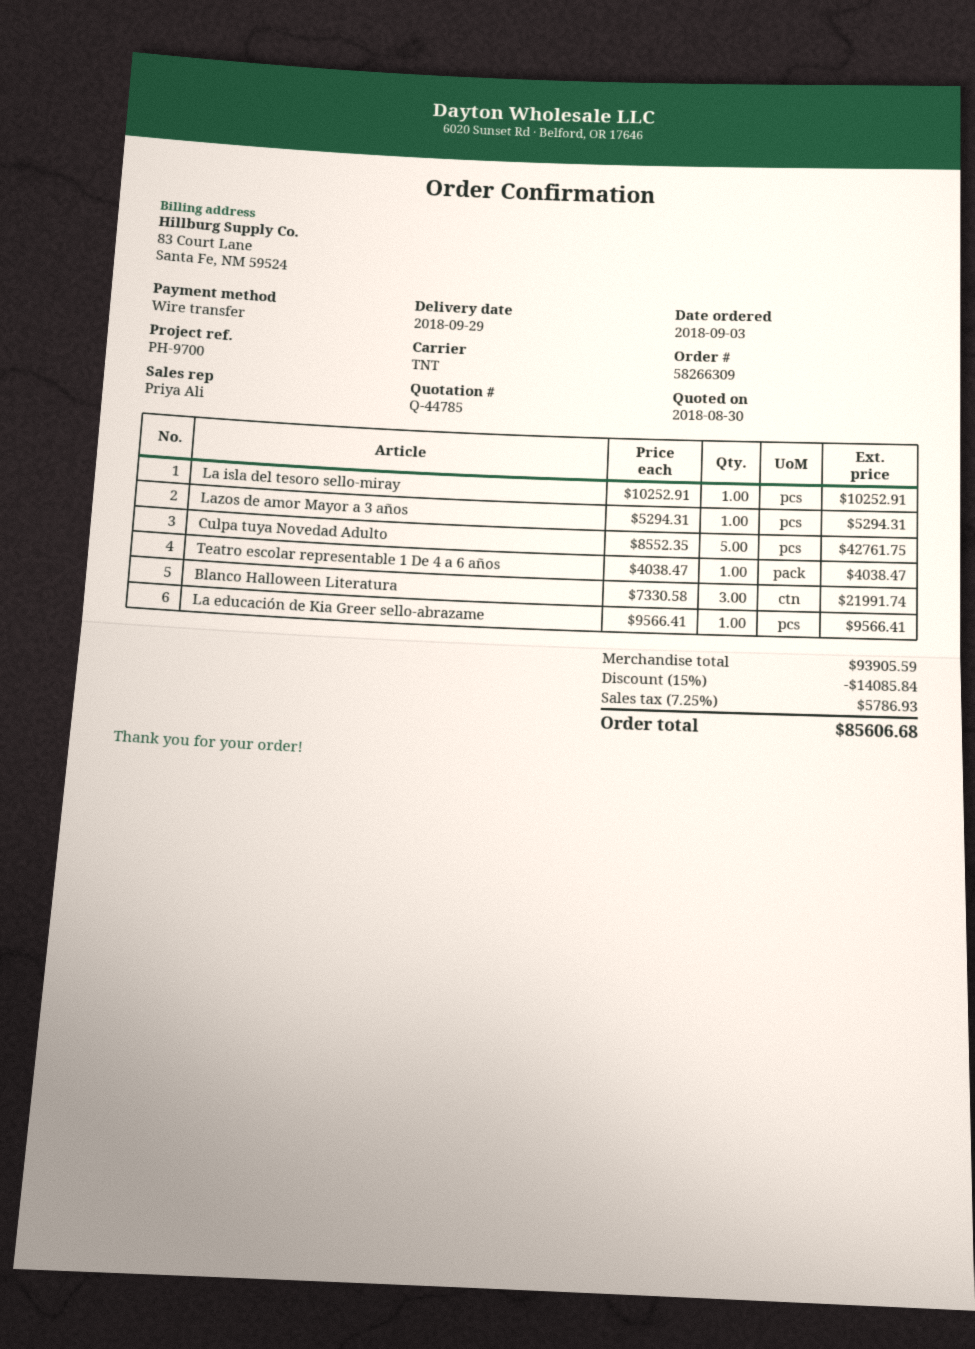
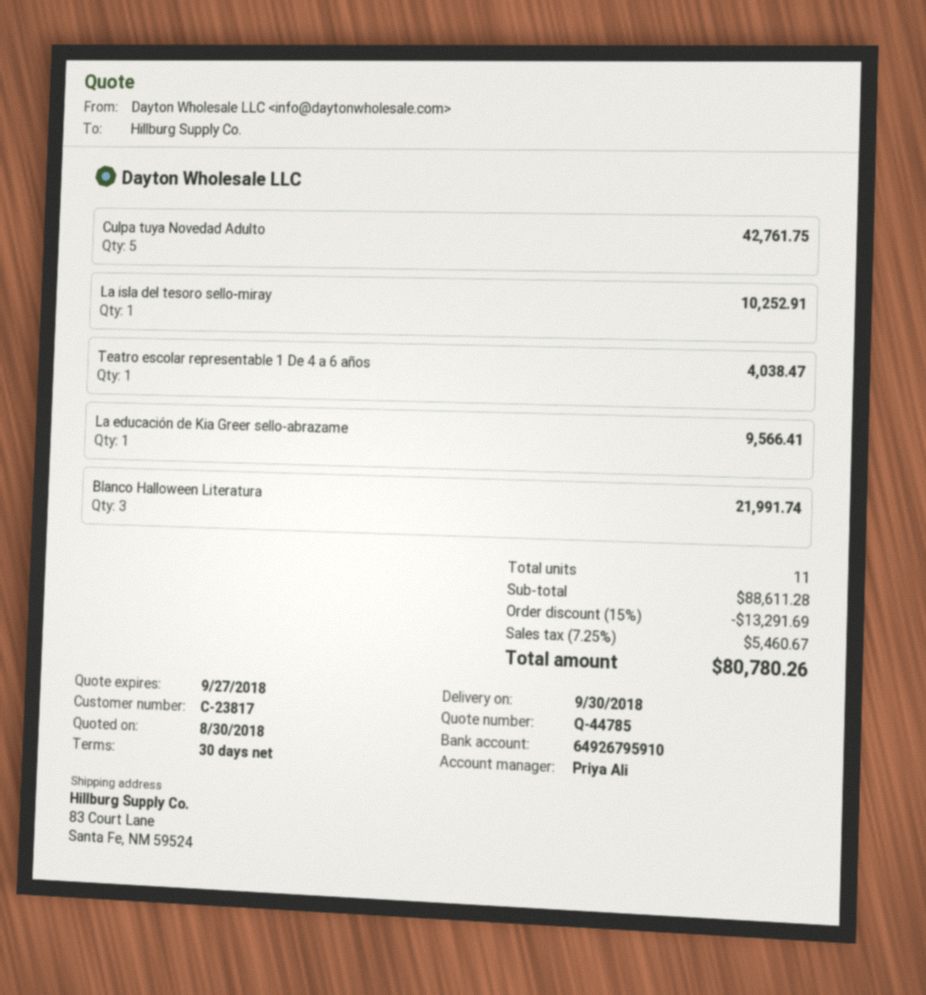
delivery date: 2018-09-29 -> 2018-09-30
Lazos de amor Mayor a 3 años: 1 for 5294.31 -> none
subtotal: 93905.59 -> 88611.28
discount: 15% = 14085.84 -> 15% = 13291.69
tax: 7.25% = 5786.93 -> 7.25% = 5460.67
total: 85606.68 -> 80780.26

